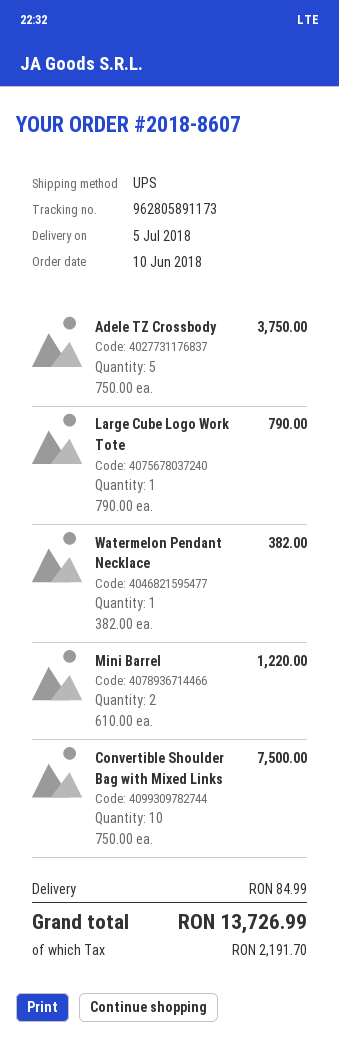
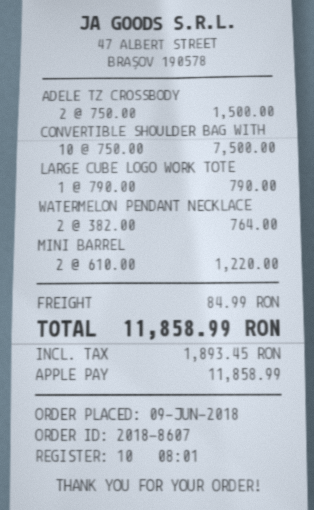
order date: 2018-06-10 -> 2018-06-09
Adele TZ Crossbody: 5 x 750.00 = 3750.00 -> 2 x 750.00 = 1500.00
Watermelon Pendant Necklace: 1 x 382.00 = 382.00 -> 2 x 382.00 = 764.00
tax: 2191.70 -> 1893.45
total: 13726.99 -> 11858.99

